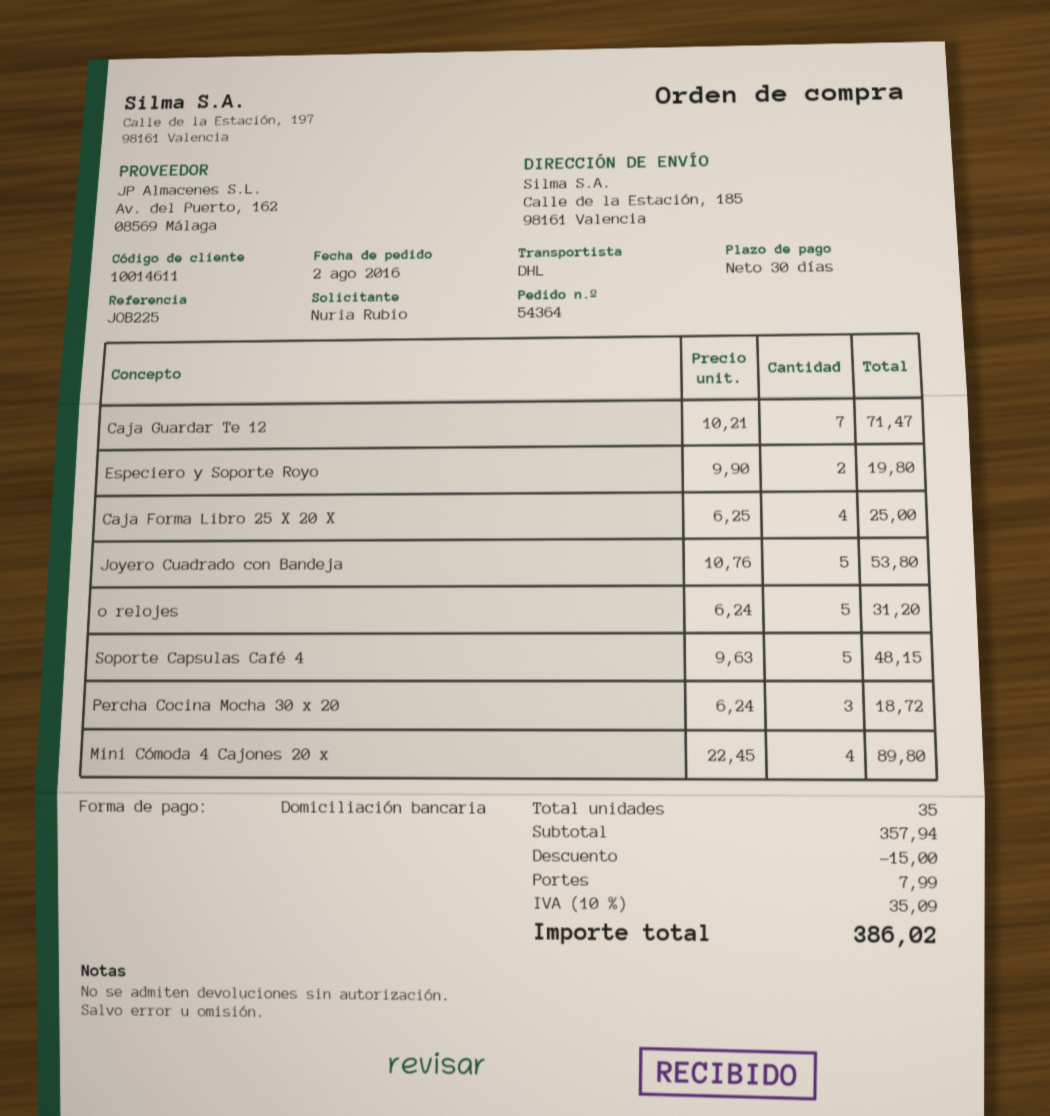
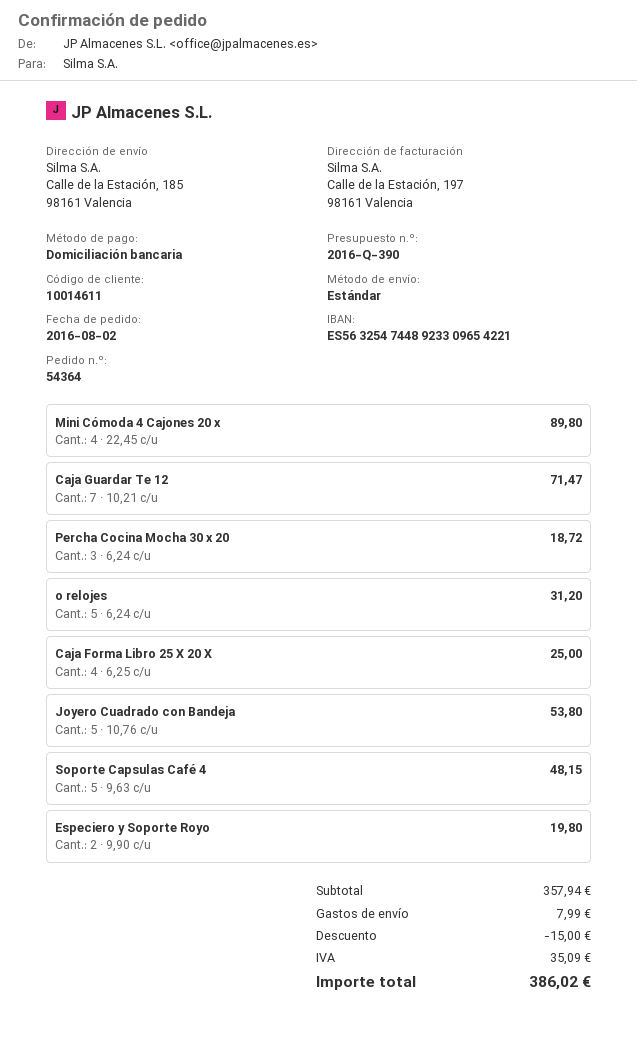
shipping method: DHL -> standard

